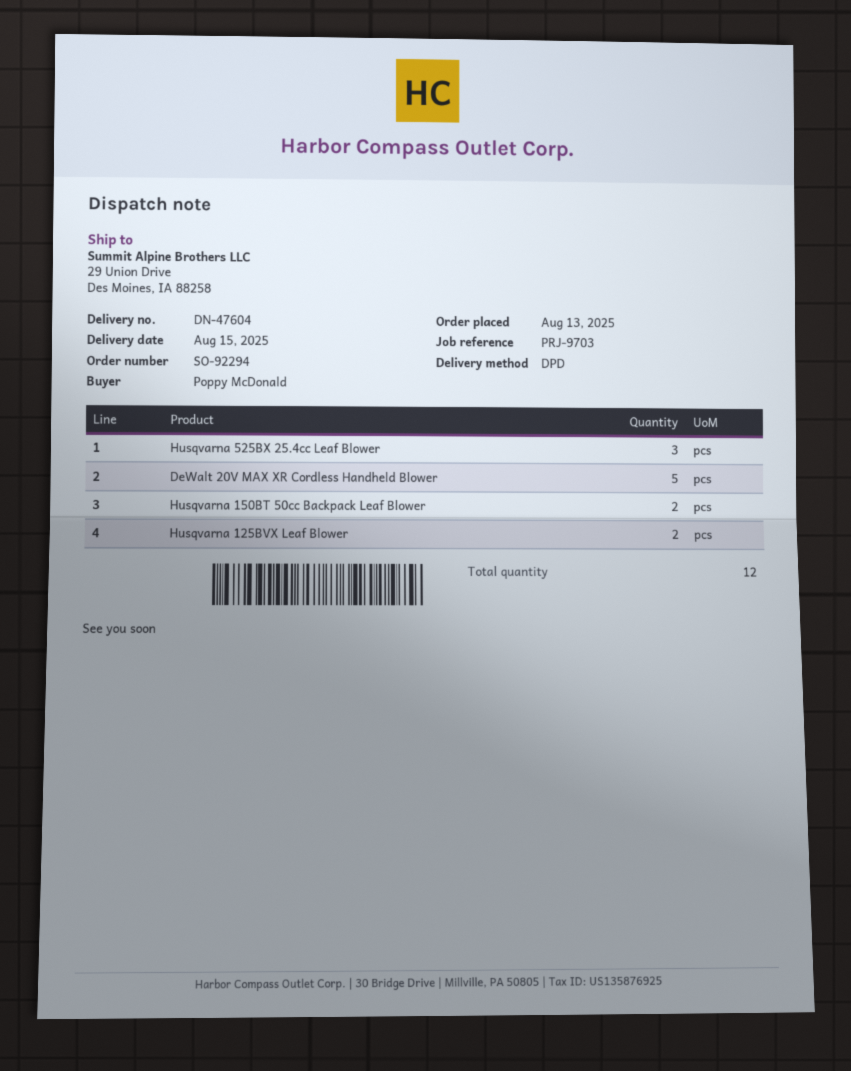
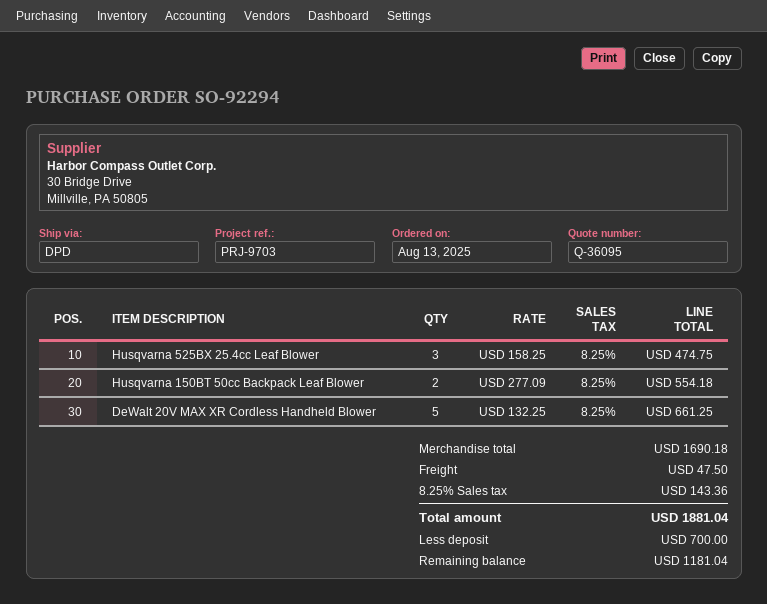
Husqvarna 125BVX Leaf Blower: 2 -> none

